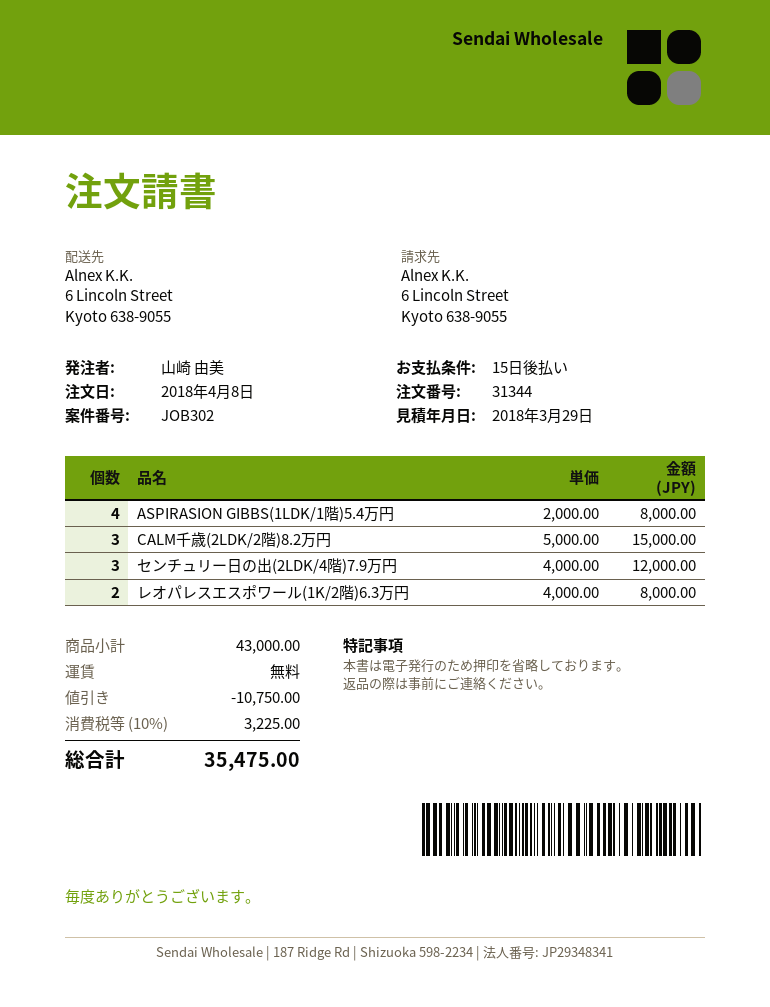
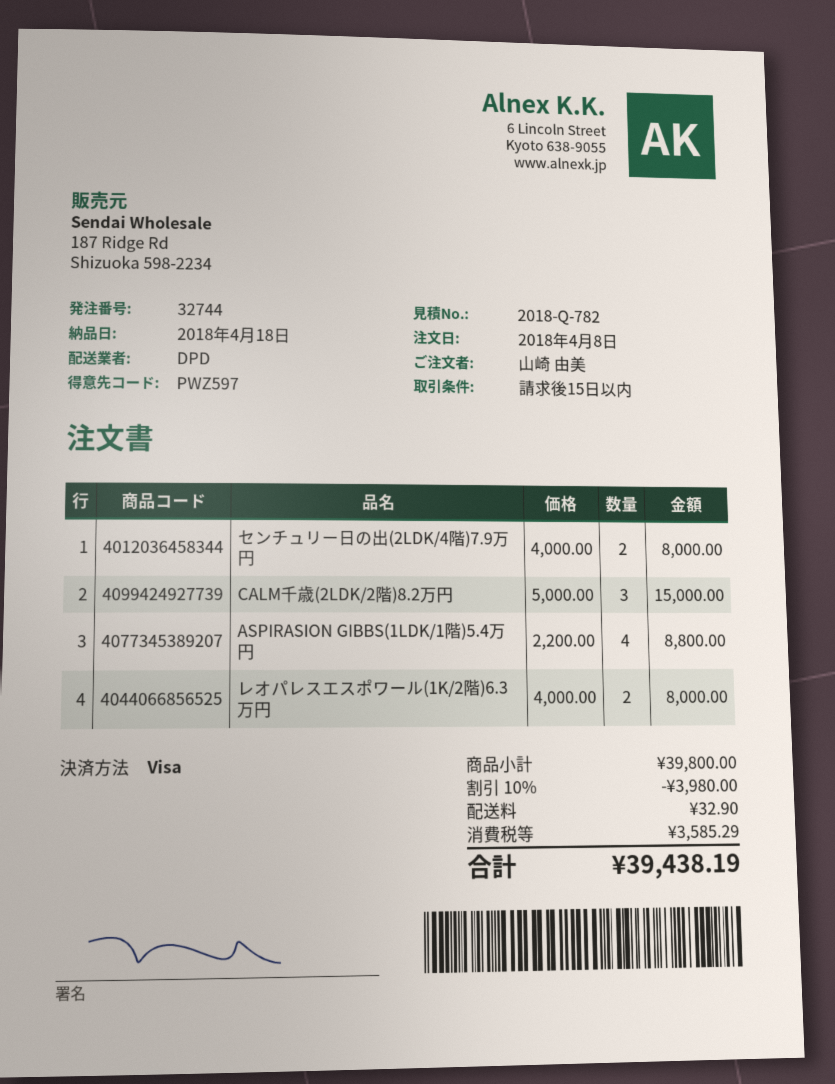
order number: 31344 -> 32744
ASPIRASION GIBBS(1LDK/1階)5.4万円: 4 x 2000.00 = 8000.00 -> 4 x 2200.00 = 8800.00
センチュリー日の出(2LDK/4階)7.9万円: 3 x 4000.00 = 12000.00 -> 2 x 4000.00 = 8000.00
subtotal: 43000.00 -> 39800.00
discount: 10750.00 -> 3980.00
shipping: 0.00 -> 32.90
tax: 3225.00 -> 3585.29
total: 35475.00 -> 39438.19

